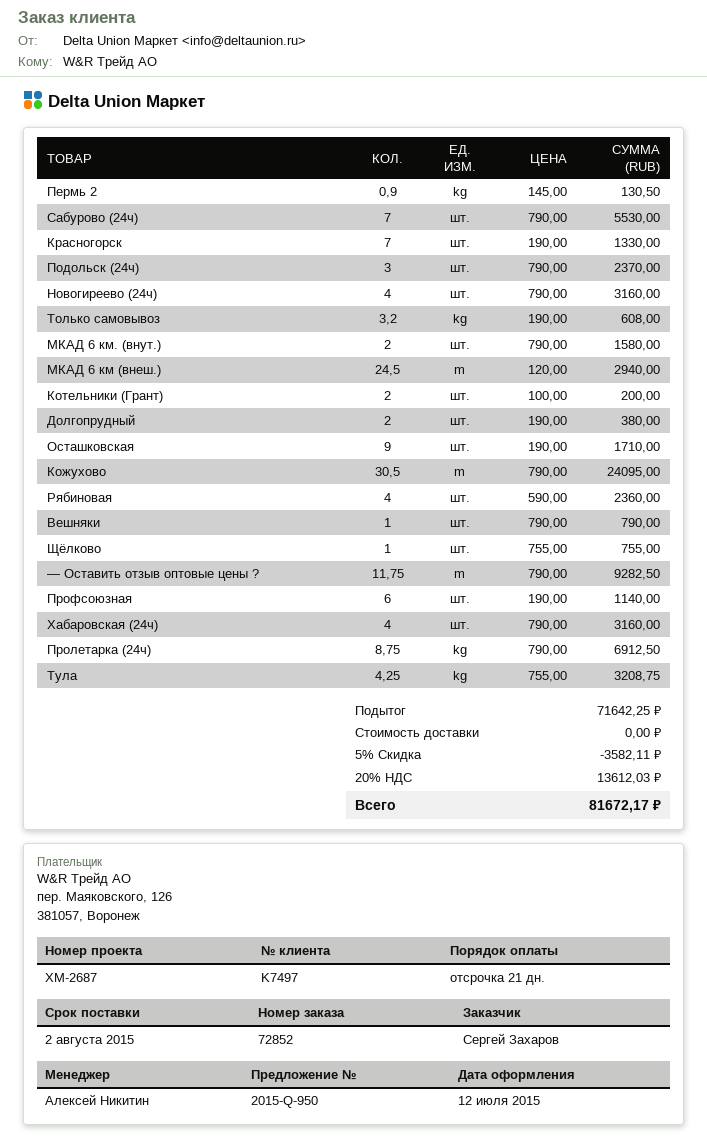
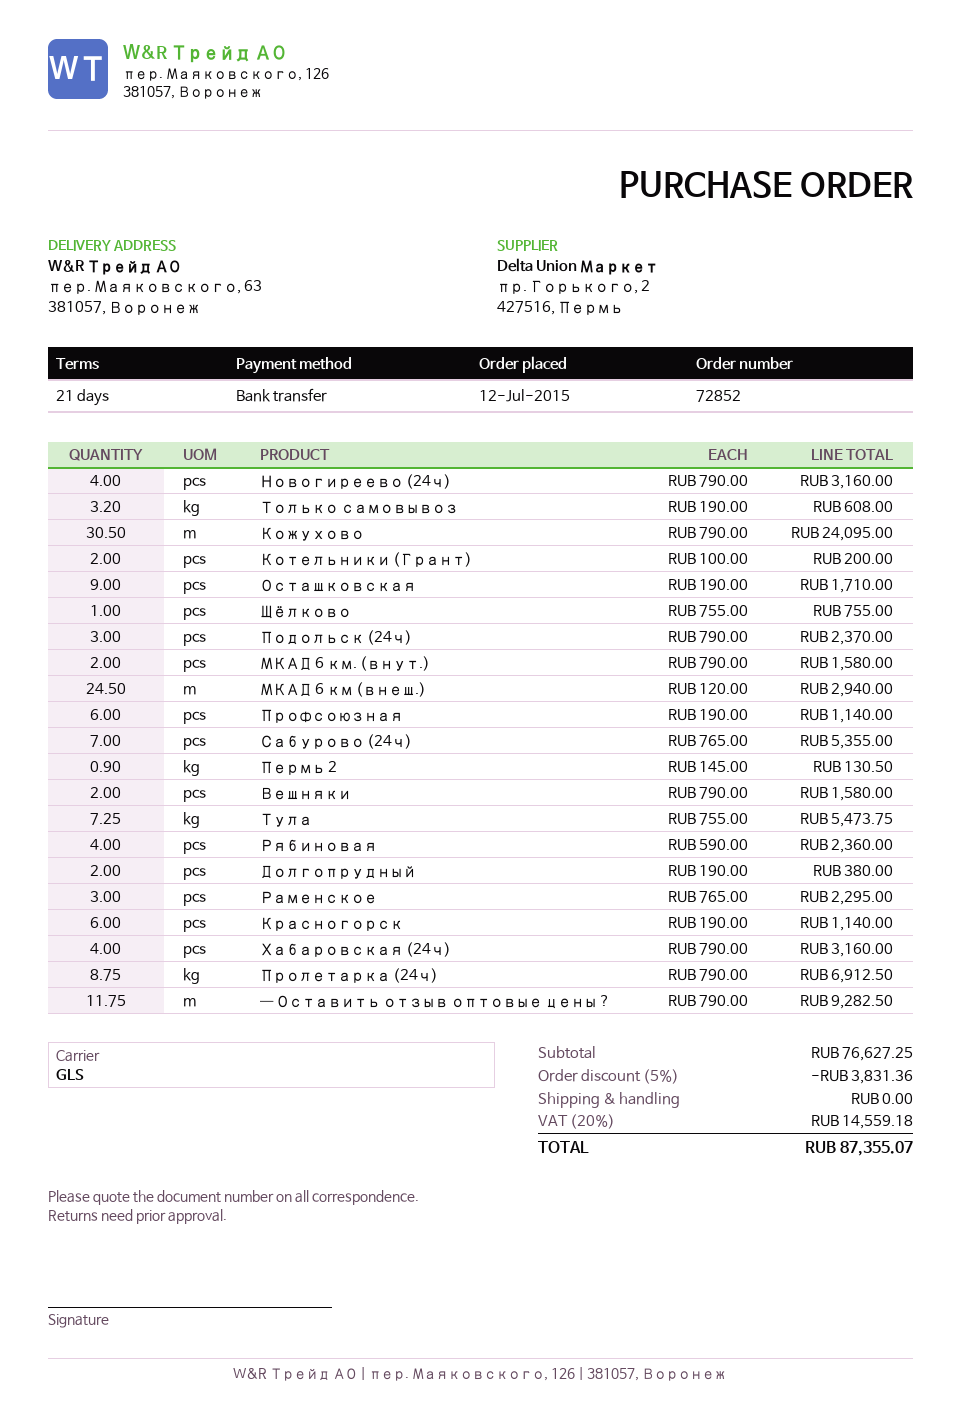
Сабурово (24ч): 7 x 790.00 = 5530.00 -> 7 x 765.00 = 5355.00
Красногорск: 7 x 190.00 = 1330.00 -> 6 x 190.00 = 1140.00
Вешняки: 1 x 790.00 = 790.00 -> 2 x 790.00 = 1580.00
Тула: 4.25 x 755.00 = 3208.75 -> 7.25 x 755.00 = 5473.75
Раменское: none -> 3 x 765.00 = 2295.00
subtotal: 71642.25 -> 76627.25
discount: 5% = 3582.11 -> 5% = 3831.36
tax: 20% = 13612.03 -> 20% = 14559.18
total: 81672.17 -> 87355.07

